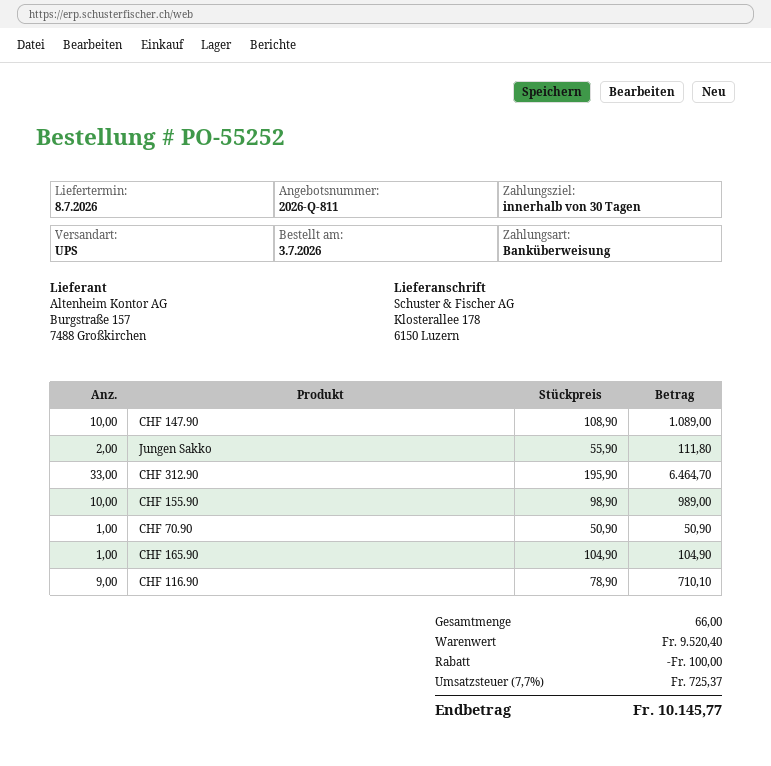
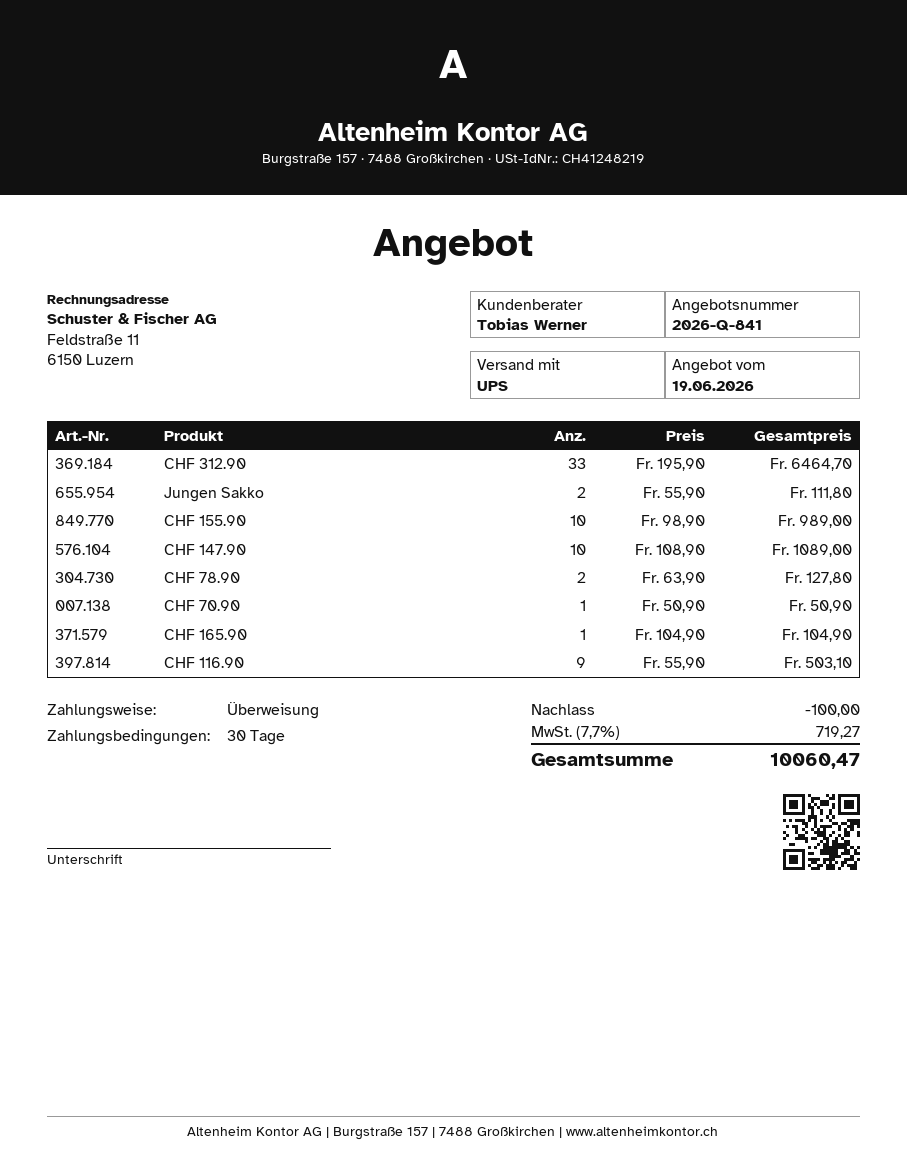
quote number: 2026-Q-811 -> 2026-Q-841
CHF 116.90: 9 x 78.90 = 710.10 -> 9 x 55.90 = 503.10
CHF 78.90: none -> 2 x 63.90 = 127.80
tax: 7.7% = 725.37 -> 7.7% = 719.27
total: 10145.77 -> 10060.47

